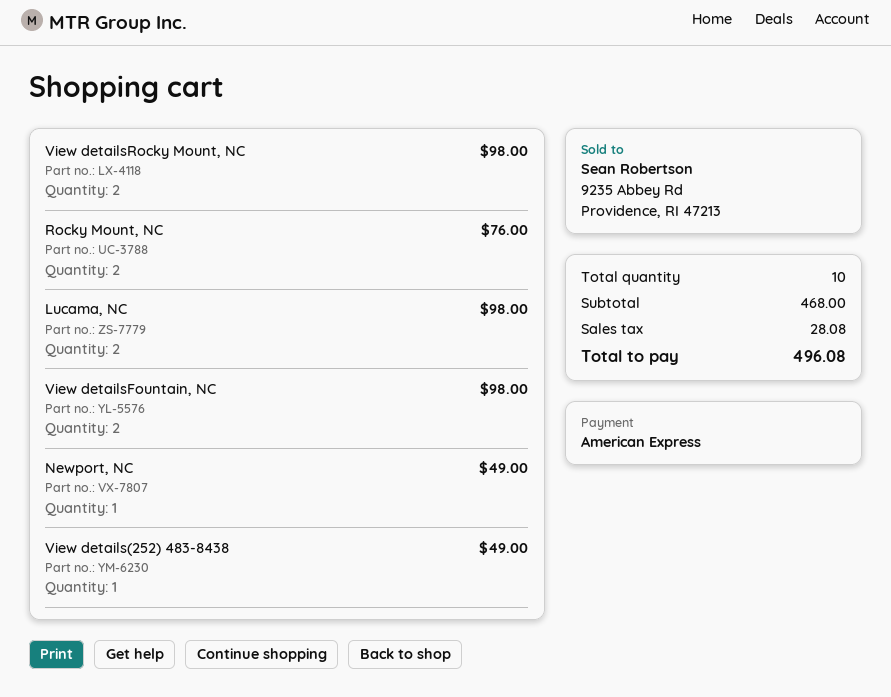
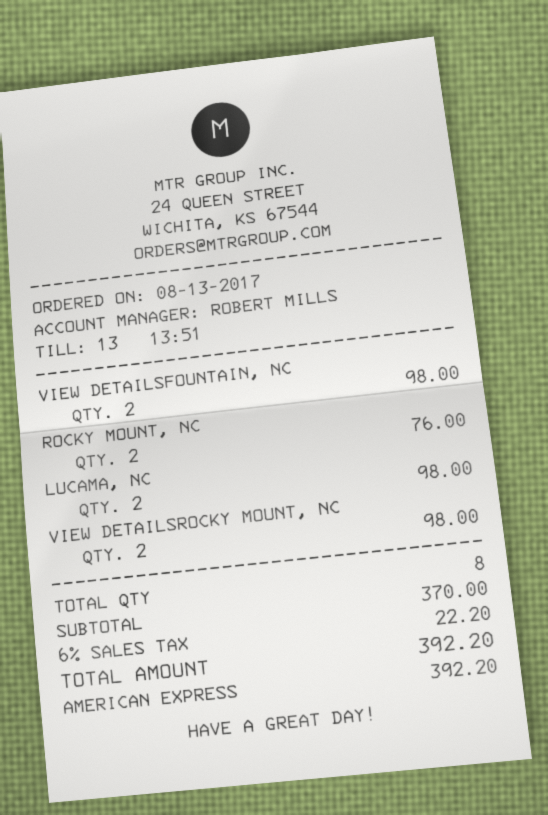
Newport, NC: 1 for 49.00 -> none
View details(252) 483-8438: 1 for 49.00 -> none
total quantity: 10 -> 8
subtotal: 468.00 -> 370.00
tax: 28.08 -> 22.20
total: 496.08 -> 392.20

